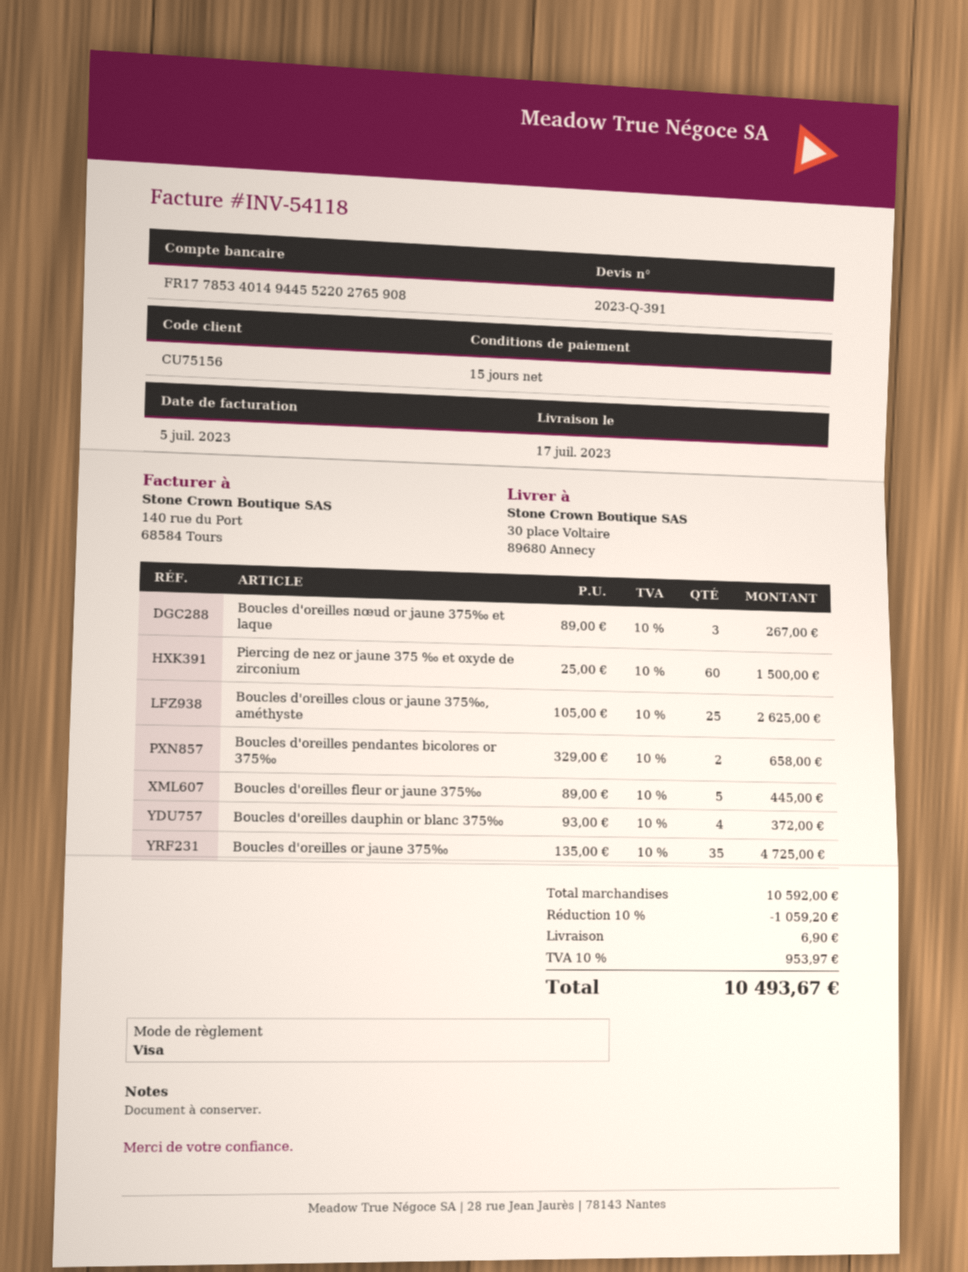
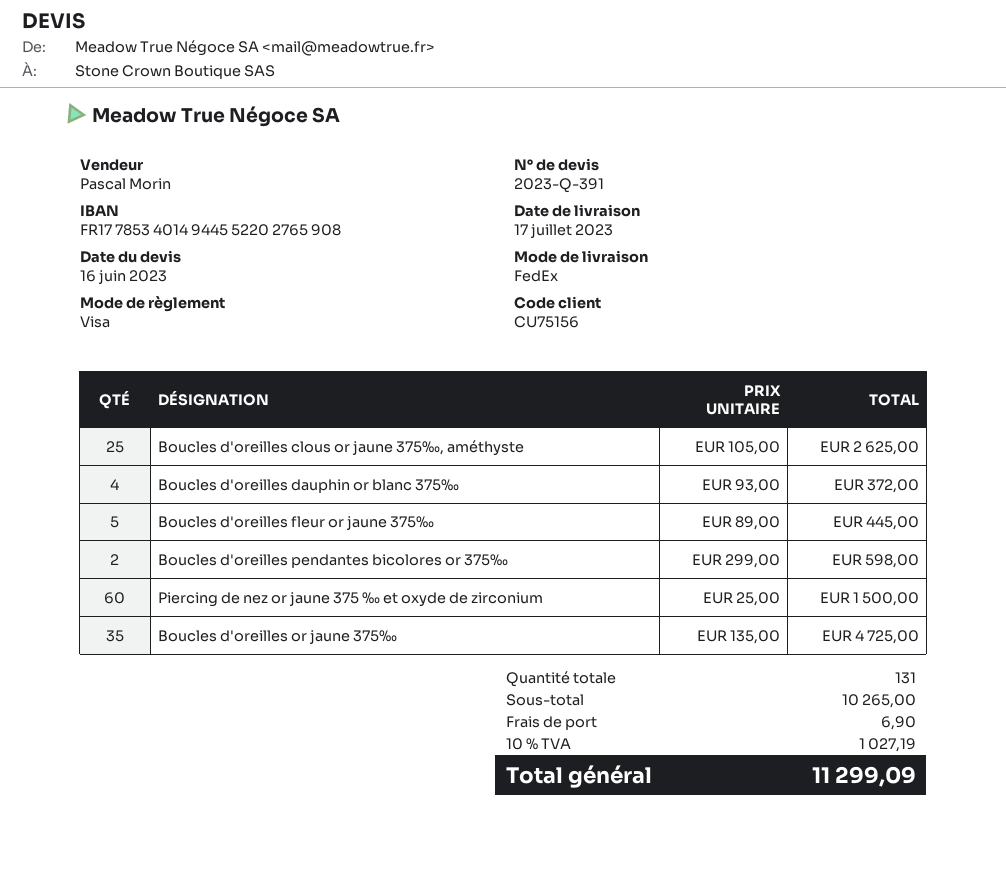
Boucles d'oreilles nœud or jaune 375‰ et laque: 3 x 89.00 = 267.00 -> none
Boucles d'oreilles pendantes bicolores or 375‰: 2 x 329.00 = 658.00 -> 2 x 299.00 = 598.00
subtotal: 10592.00 -> 10265.00
discount: 10% = 1059.20 -> none
tax: 10% = 953.97 -> 10% = 1027.19
total: 10493.67 -> 11299.09

